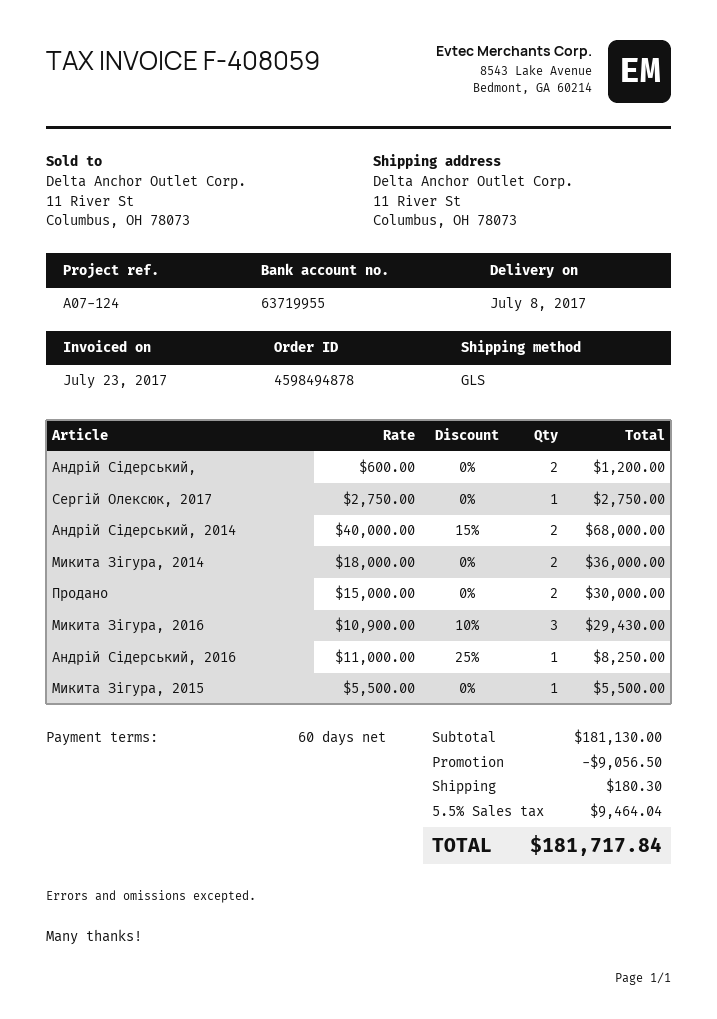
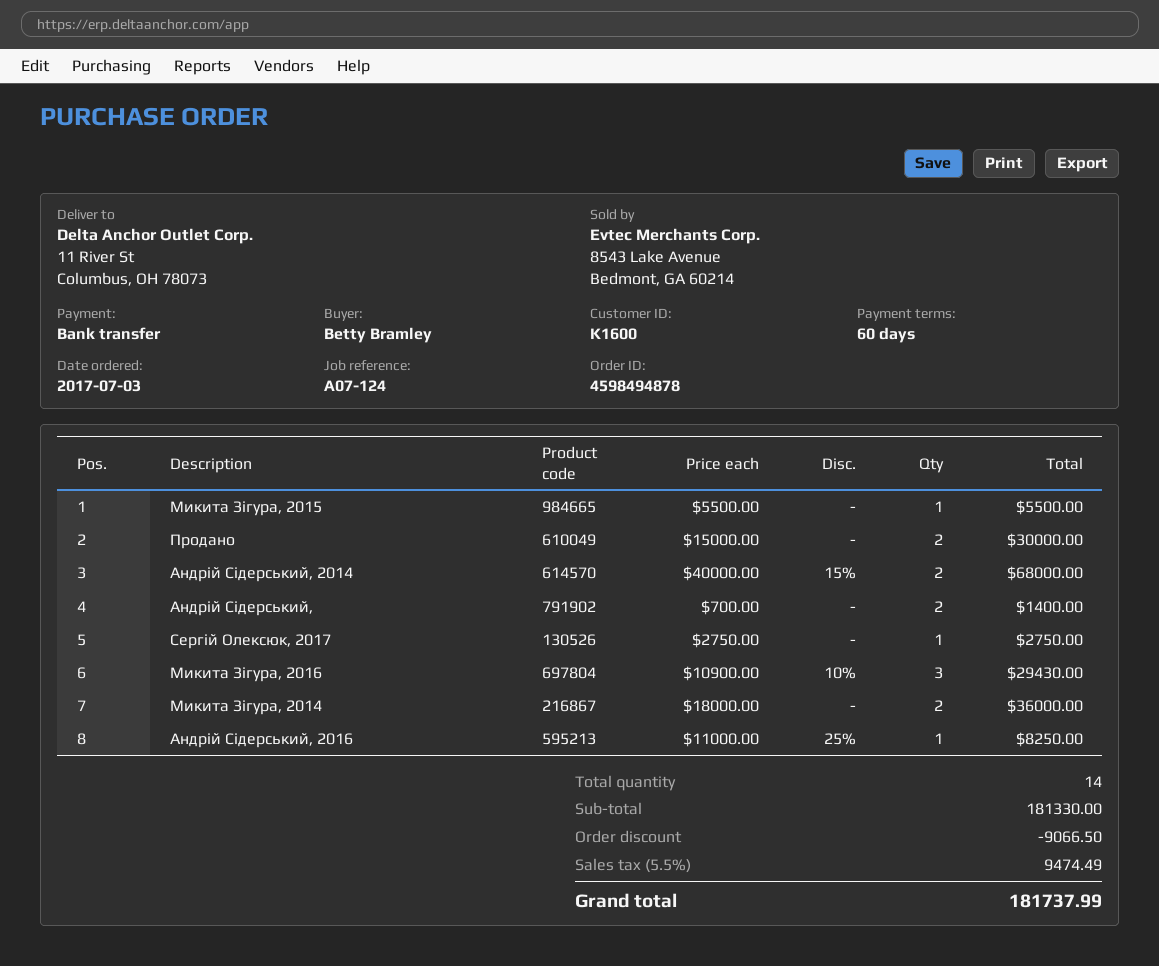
Андрій Сідерський,: 2 x 600.00 = 1200.00 -> 2 x 700.00 = 1400.00
subtotal: 181130.00 -> 181330.00
discount: 9056.50 -> 9066.50
shipping: 180.30 -> none
tax: 5.5% = 9464.04 -> 5.5% = 9474.49
total: 181717.84 -> 181737.99

